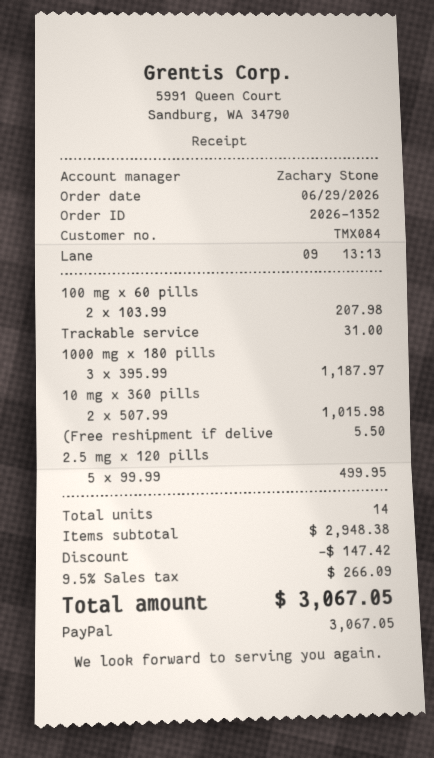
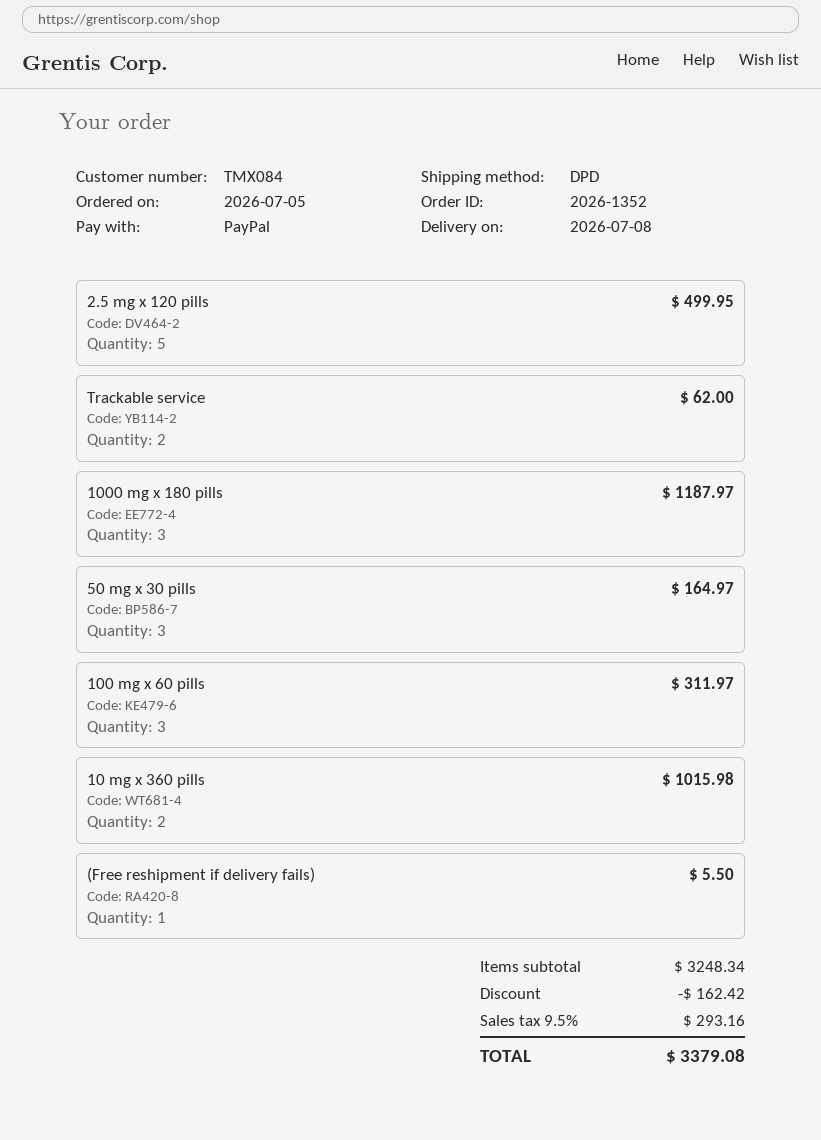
order date: 2026-06-29 -> 2026-07-05
100 mg x 60 pills: 2 for 207.98 -> 3 for 311.97
Trackable service: 1 for 31.00 -> 2 for 62.00
50 mg x 30 pills: none -> 3 for 164.97
subtotal: 2948.38 -> 3248.34
discount: 147.42 -> 162.42
tax: 9.5% = 266.09 -> 9.5% = 293.16
total: 3067.05 -> 3379.08

